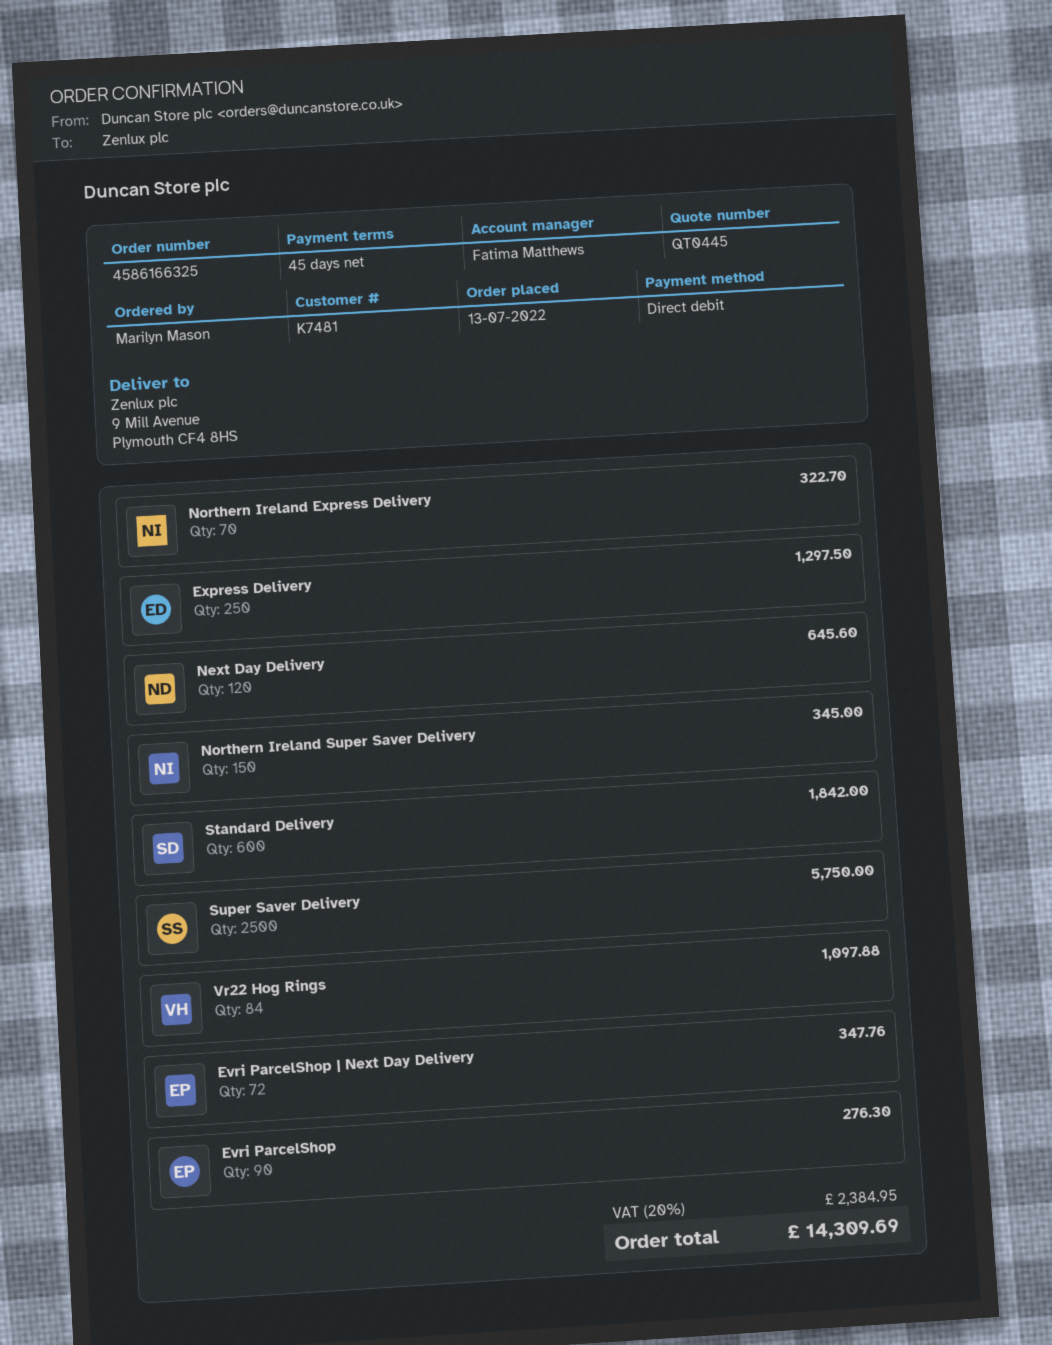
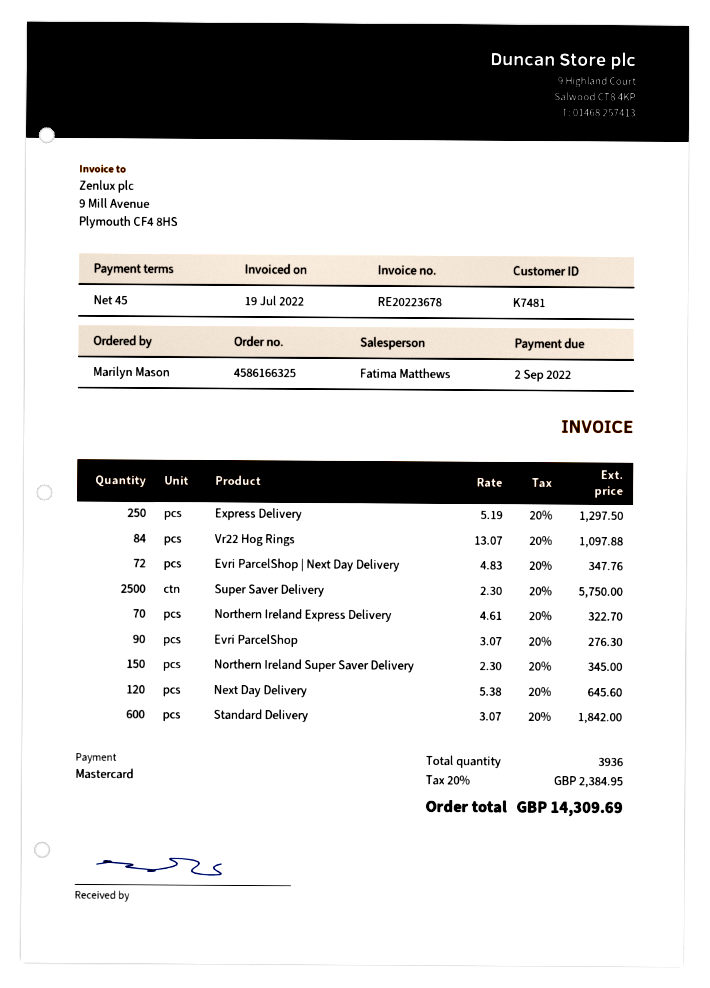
payment method: direct debit -> Mastercard

